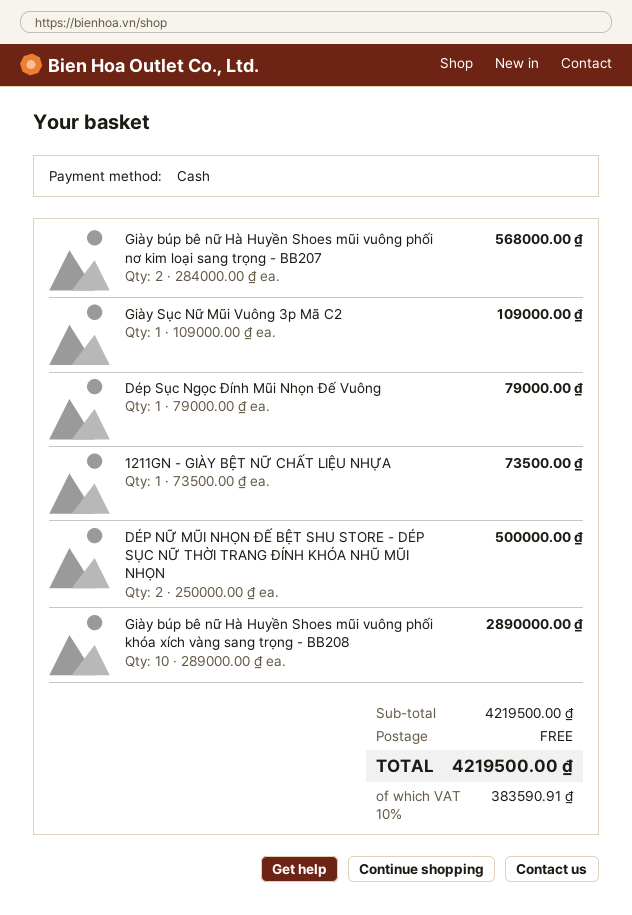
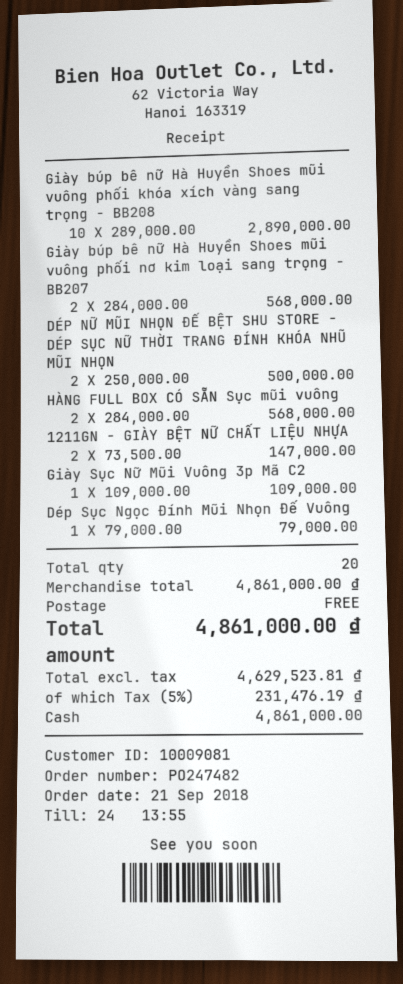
1211GN - GIÀY BỆT NỮ CHẤT LIỆU NHỰA: 1 x 73500.00 = 73500.00 -> 2 x 73500.00 = 147000.00
HÀNG FULL BOX CÓ SẴN Sục mũi vuông: none -> 2 x 284000.00 = 568000.00
subtotal: 4219500.00 -> 4861000.00
tax: 10% = 383590.91 -> 5% = 231476.19
total: 4219500.00 -> 4861000.00

